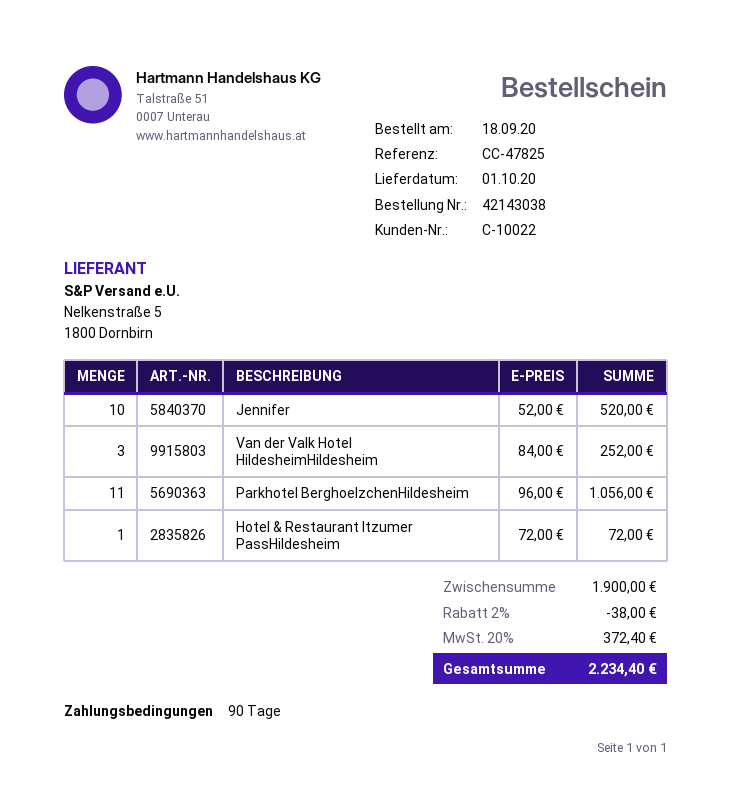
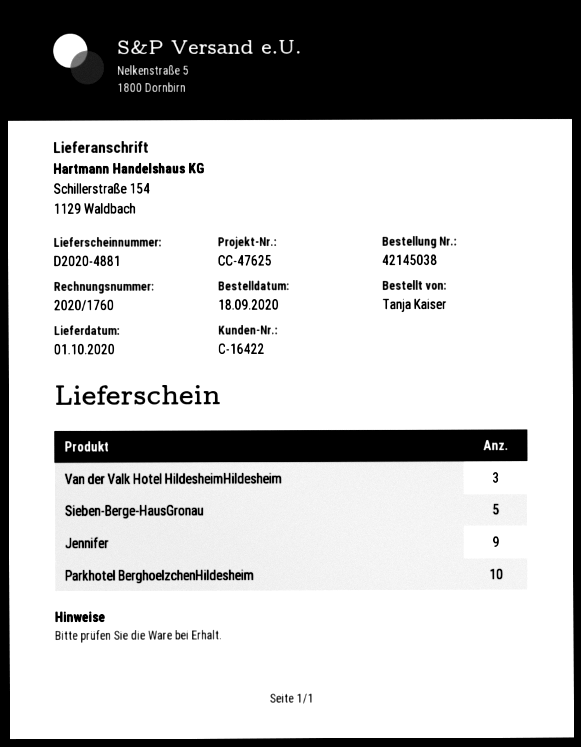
order number: 42143038 -> 42145038
customer number: C-10022 -> C-16422
reference: CC-47825 -> CC-47625
Jennifer: 10 -> 9
Parkhotel BerghoelzchenHildesheim: 11 -> 10
Hotel & Restaurant Itzumer PassHildesheim: 1 -> none
Sieben-Berge-HausGronau: none -> 5

